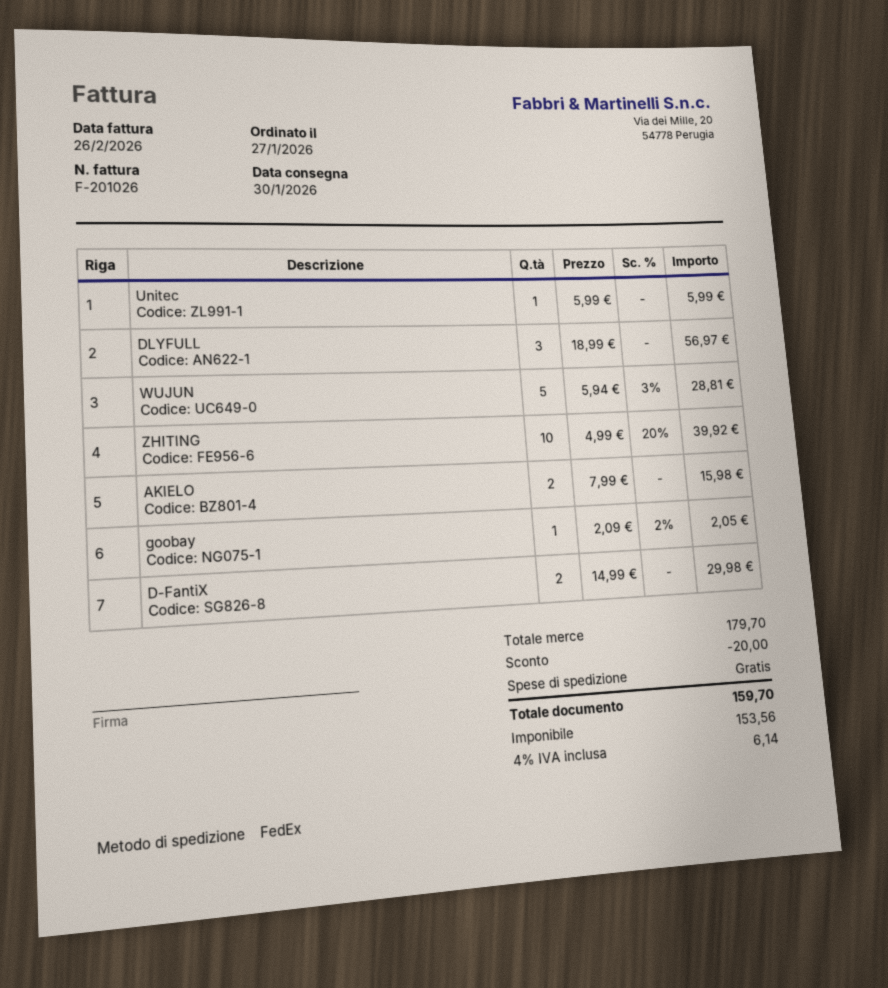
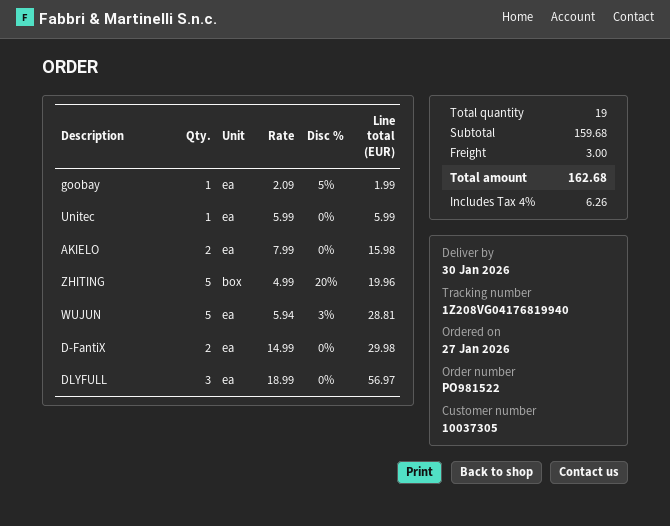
ZHITING: 10 x 4.99 - 20% = 39.92 -> 5 x 4.99 - 20% = 19.96
goobay: 1 x 2.09 - 2% = 2.05 -> 1 x 2.09 - 5% = 1.99
subtotal: 179.70 -> 159.68
discount: 20.00 -> none
shipping: 0.00 -> 3.00
tax: 4% = 6.14 -> 4% = 6.26
total: 159.70 -> 162.68

